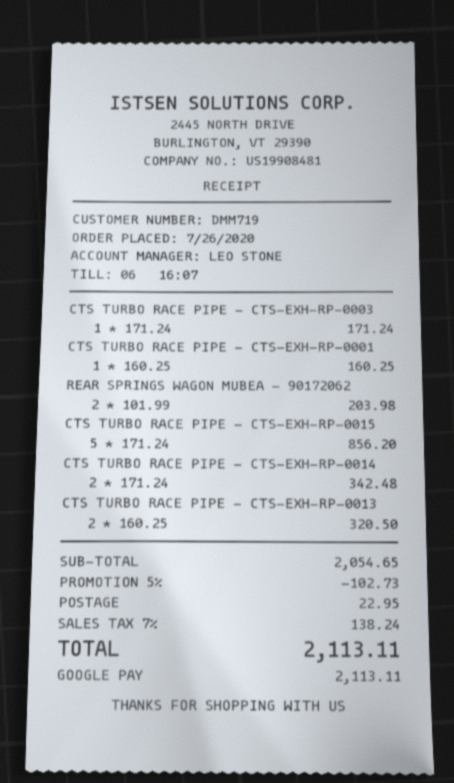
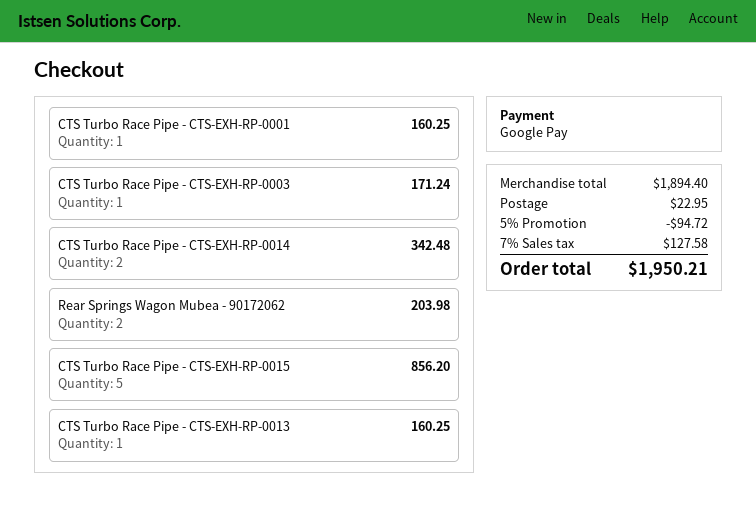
CTS TURBO RACE PIPE - CTS-EXH-RP-0013: 2 for 320.50 -> 1 for 160.25
subtotal: 2054.65 -> 1894.40
discount: 5% = 102.73 -> 5% = 94.72
tax: 7% = 138.24 -> 7% = 127.58
total: 2113.11 -> 1950.21

